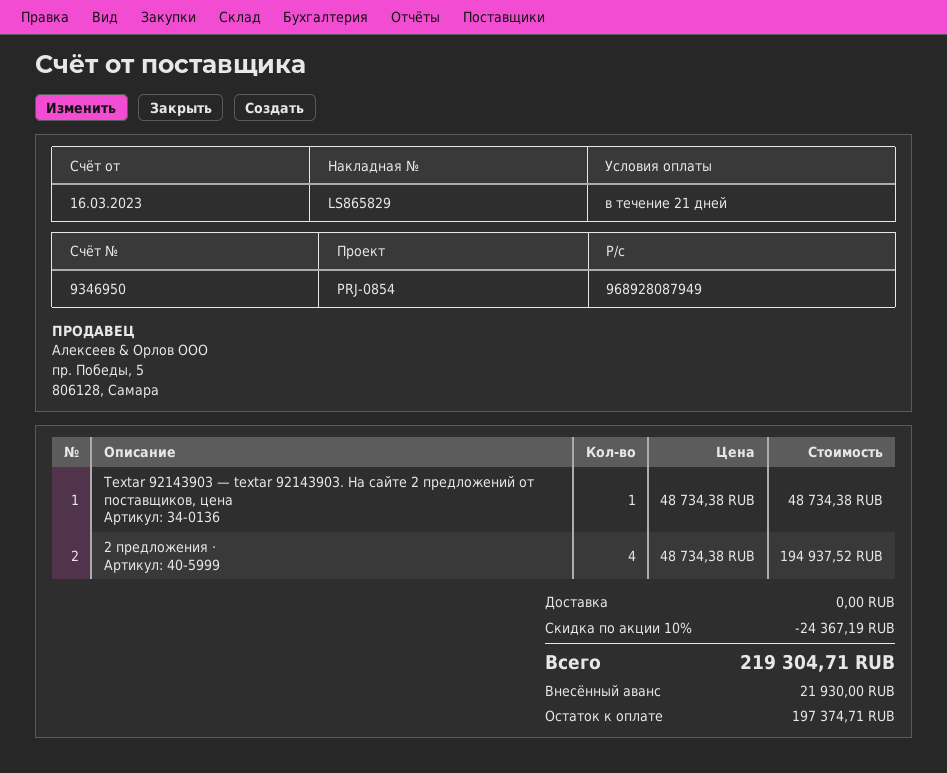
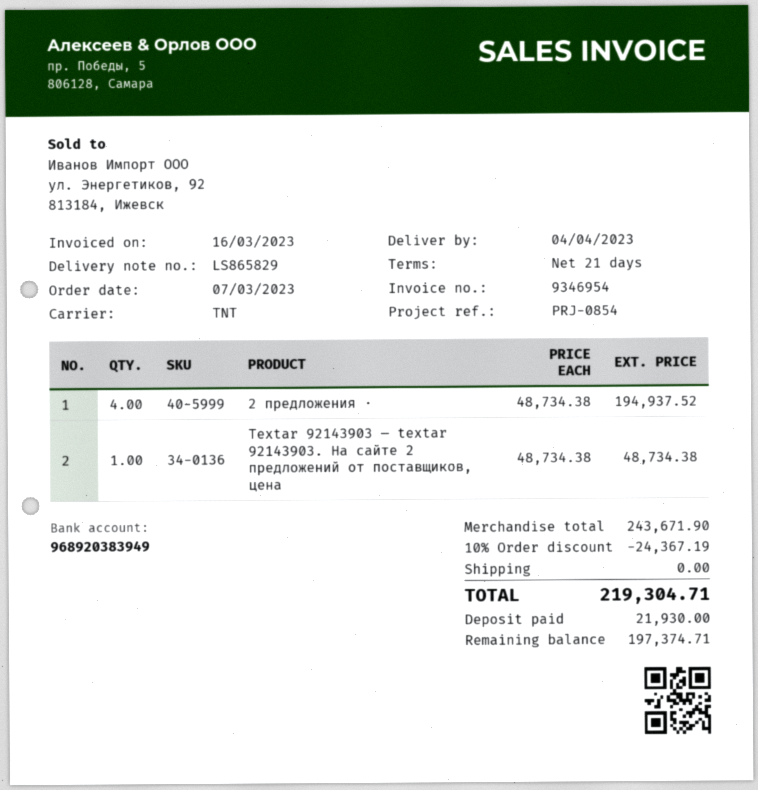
invoice number: 9346950 -> 9346954
bank account: 968928087949 -> 968920383949

